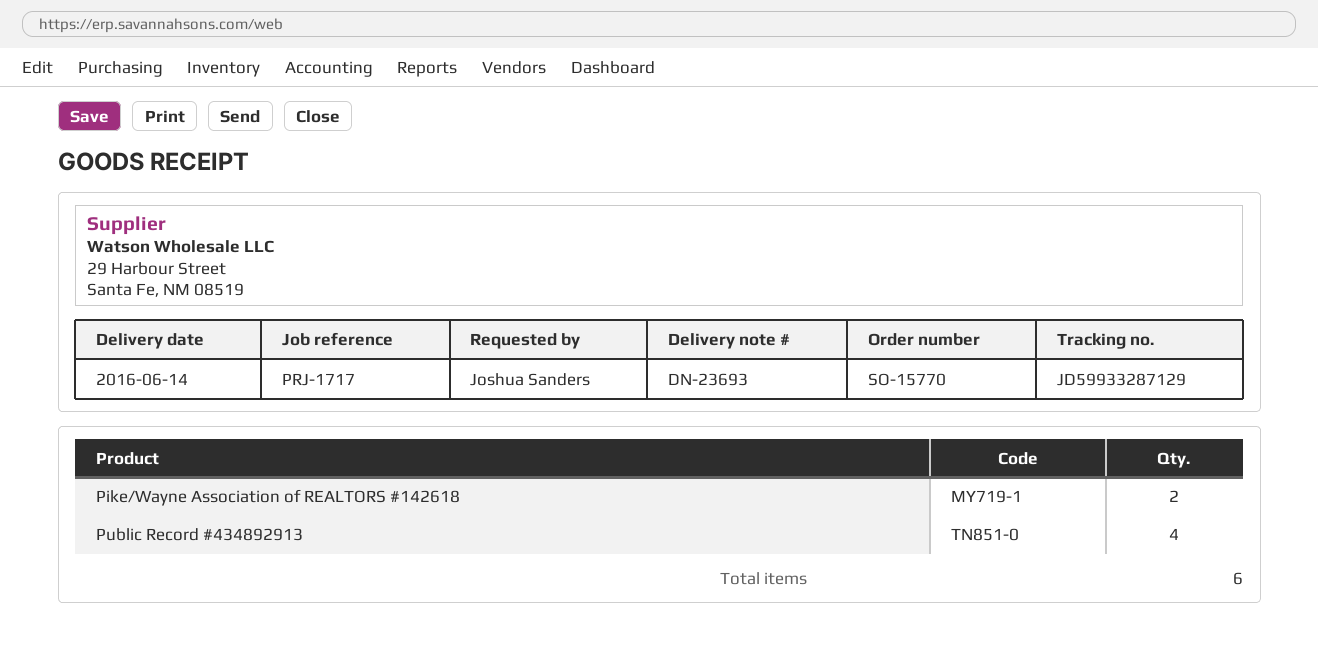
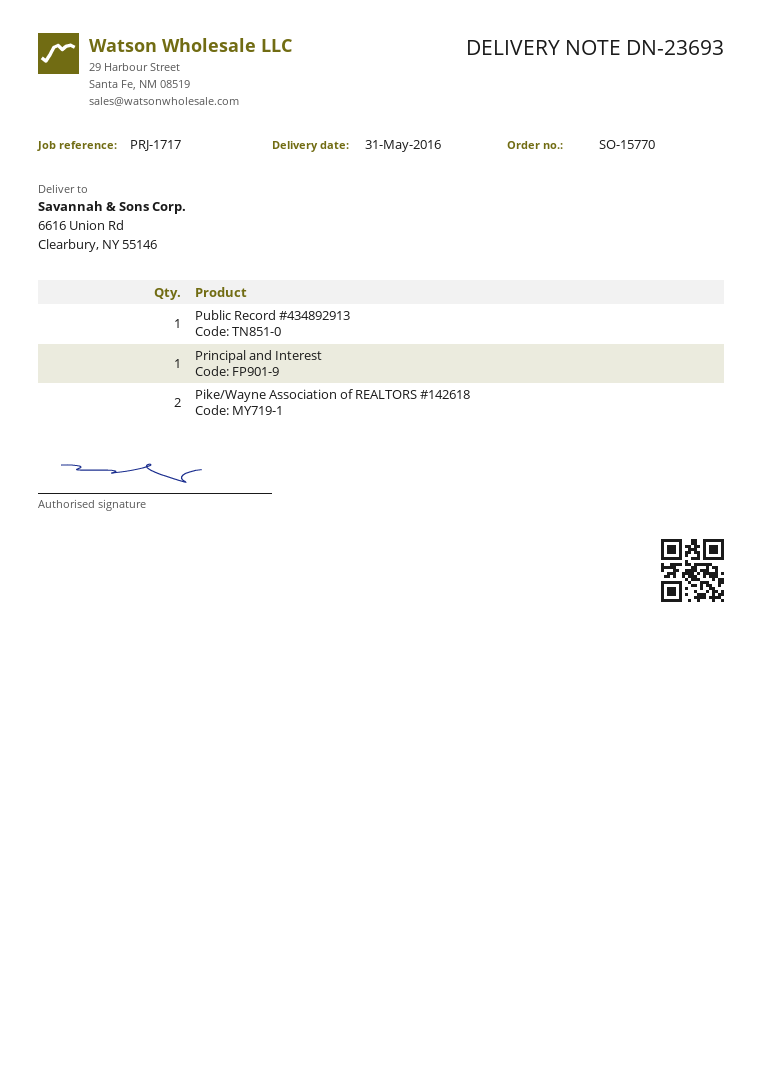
delivery date: 2016-06-14 -> 2016-05-31
Public Record #434892913: 4 -> 1
Principal and Interest: none -> 1

